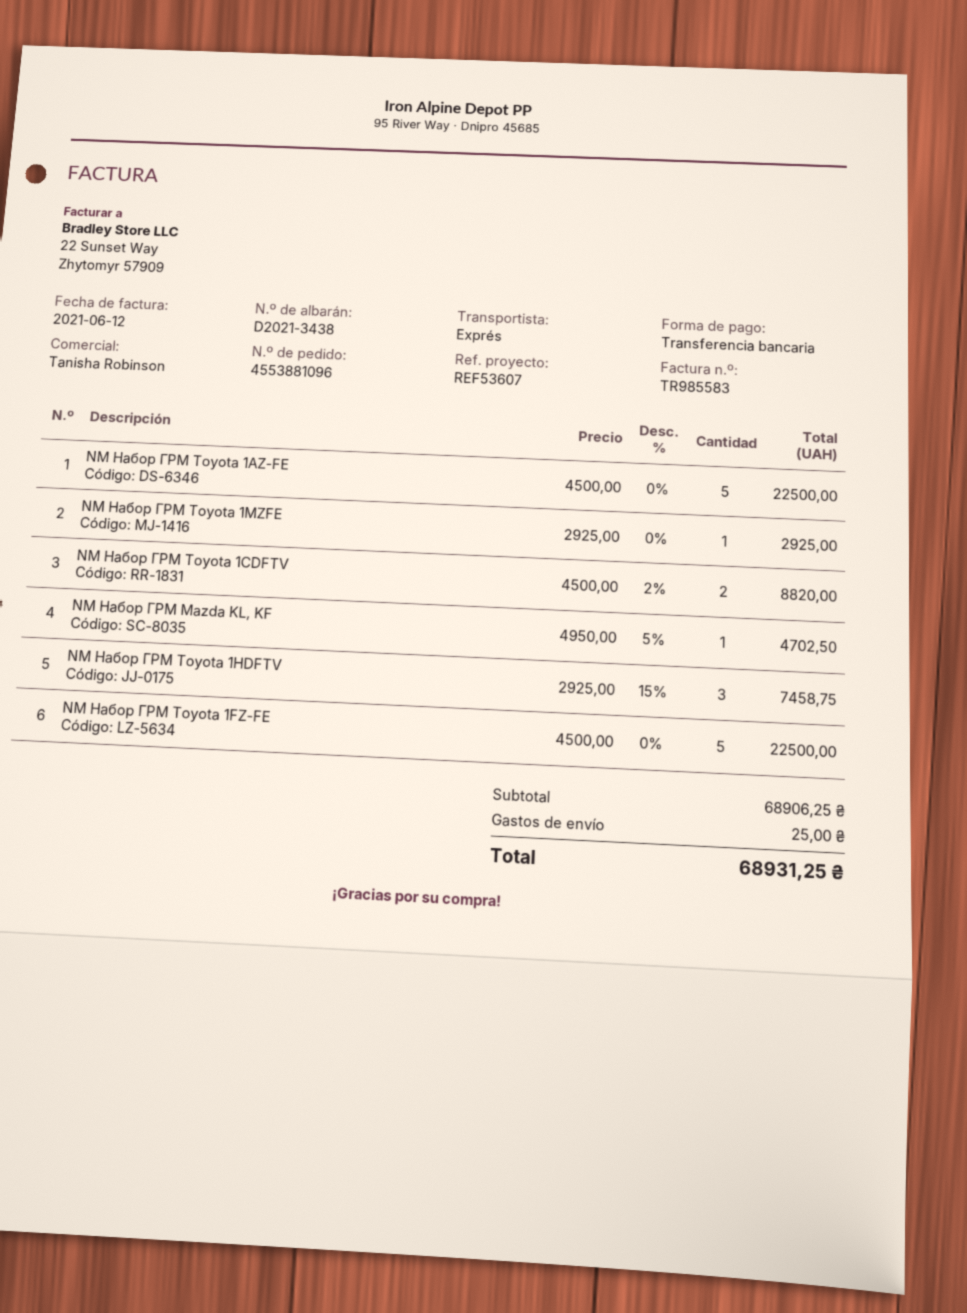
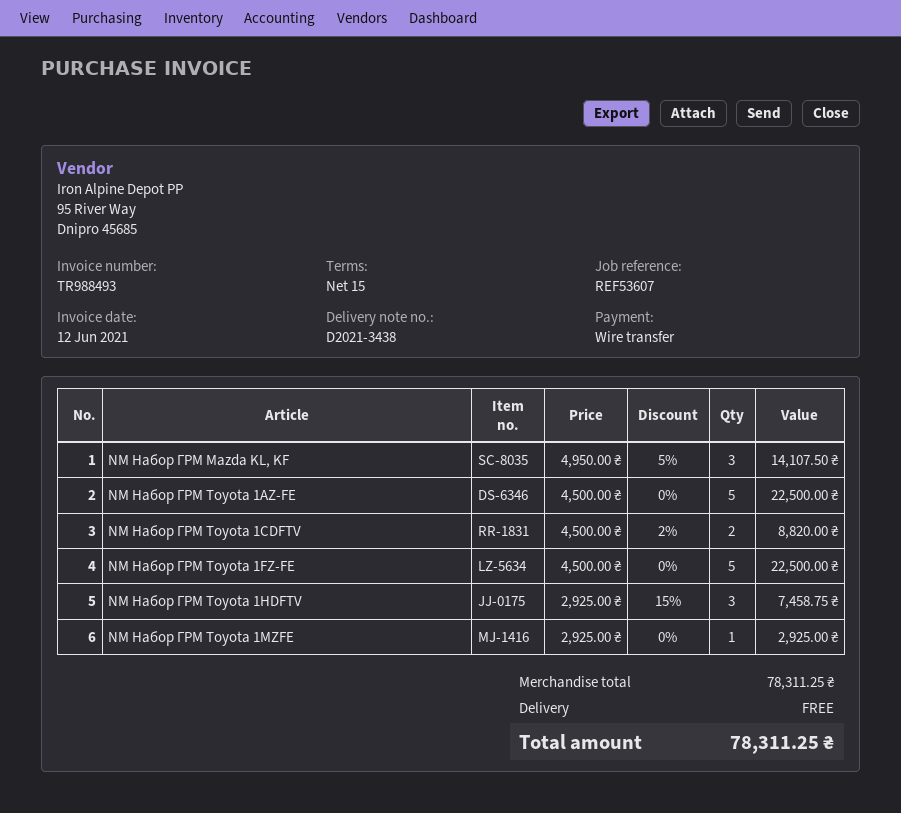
invoice number: TR985583 -> TR988493
NM Набор ГРМ Mazda KL, KF: 1 x 4950.00 - 5% = 4702.50 -> 3 x 4950.00 - 5% = 14107.50
subtotal: 68906.25 -> 78311.25
shipping: 25.00 -> 0.00
total: 68931.25 -> 78311.25

